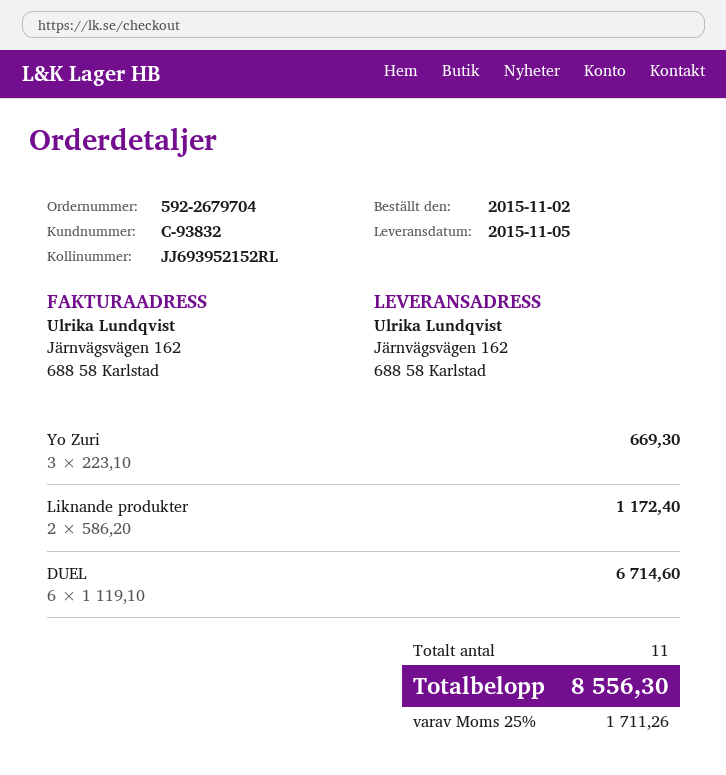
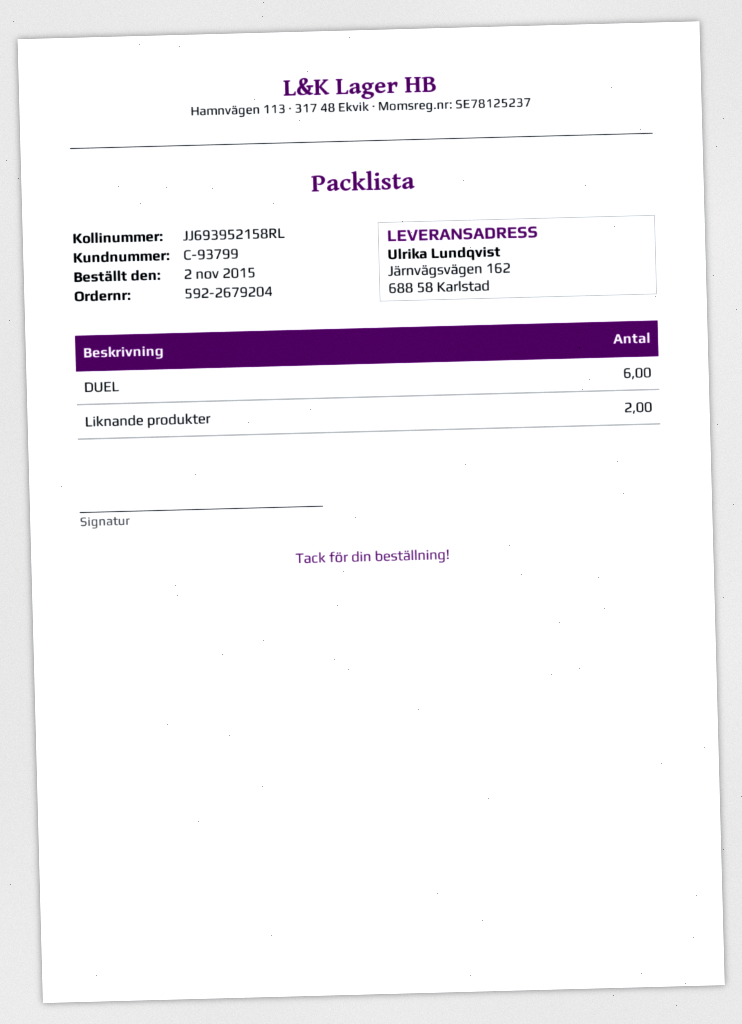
order number: 592-2679704 -> 592-2679204
customer number: C-93832 -> C-93799
tracking number: JJ693952152RL -> JJ693952158RL
Yo Zuri: 3 -> none

